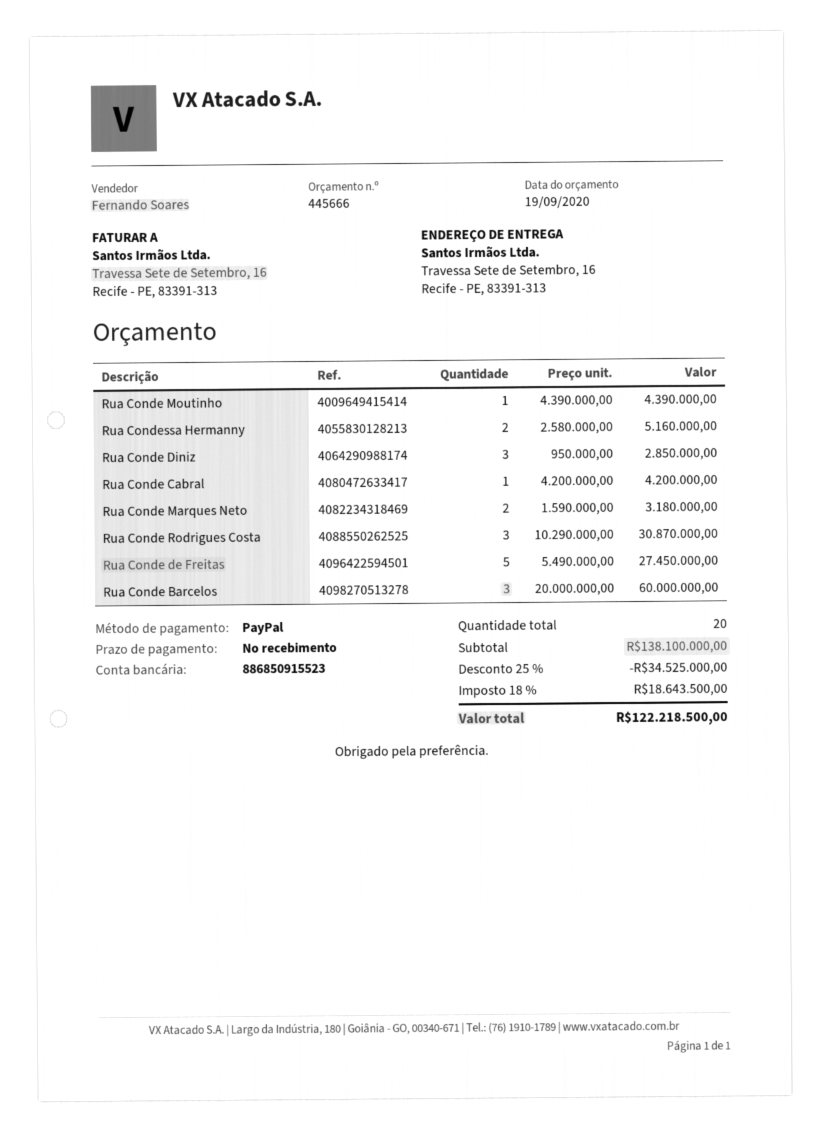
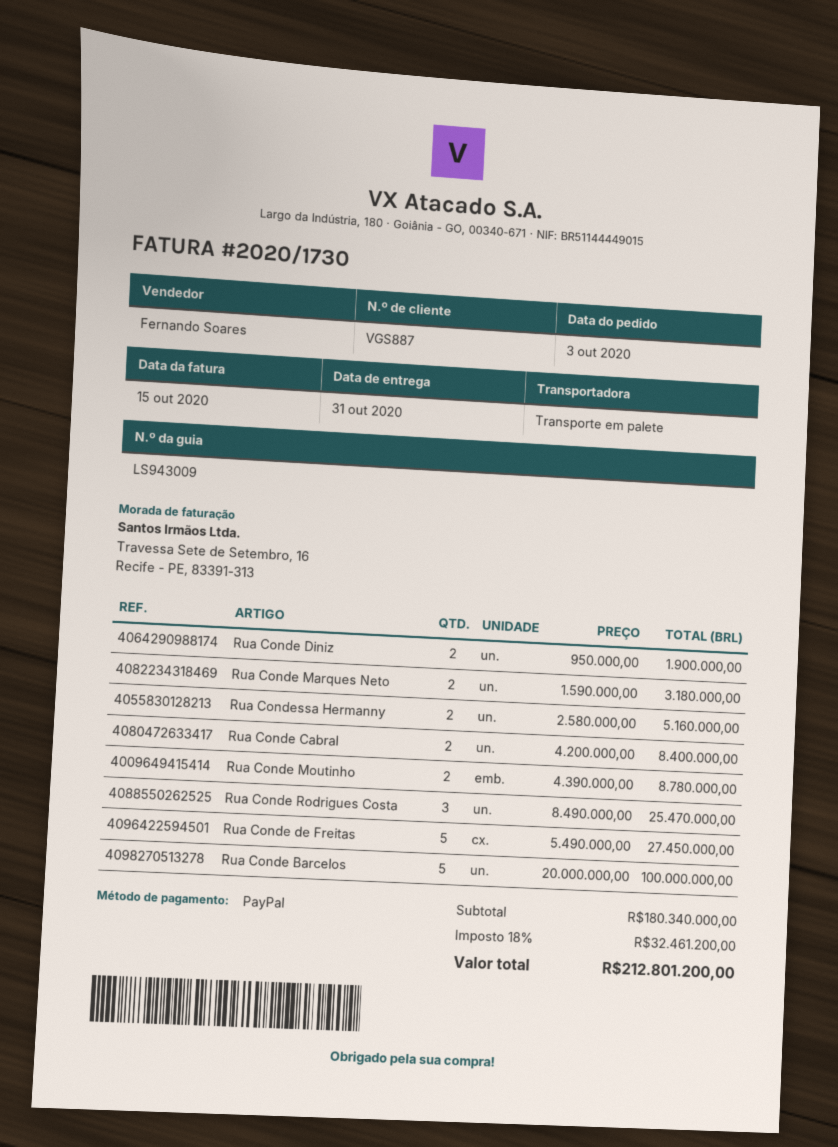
Rua Conde Moutinho: 1 x 4390000.00 = 4390000.00 -> 2 x 4390000.00 = 8780000.00
Rua Conde Diniz: 3 x 950000.00 = 2850000.00 -> 2 x 950000.00 = 1900000.00
Rua Conde Cabral: 1 x 4200000.00 = 4200000.00 -> 2 x 4200000.00 = 8400000.00
Rua Conde Rodrigues Costa: 3 x 10290000.00 = 30870000.00 -> 3 x 8490000.00 = 25470000.00
Rua Conde Barcelos: 3 x 20000000.00 = 60000000.00 -> 5 x 20000000.00 = 100000000.00
subtotal: 138100000.00 -> 180340000.00
discount: 25% = 34525000.00 -> none
tax: 18% = 18643500.00 -> 18% = 32461200.00
total: 122218500.00 -> 212801200.00

